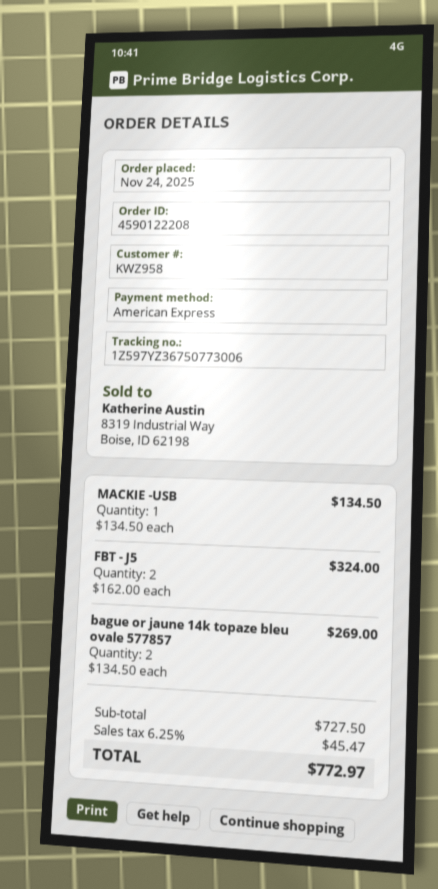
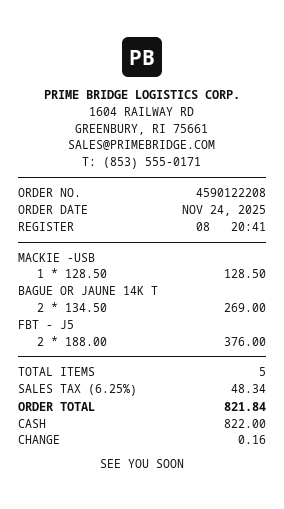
payment method: American Express -> cash
MACKIE -USB: 1 x 134.50 = 134.50 -> 1 x 128.50 = 128.50
FBT - J5: 2 x 162.00 = 324.00 -> 2 x 188.00 = 376.00
tax: 6.25% = 45.47 -> 6.25% = 48.34
total: 772.97 -> 821.84

